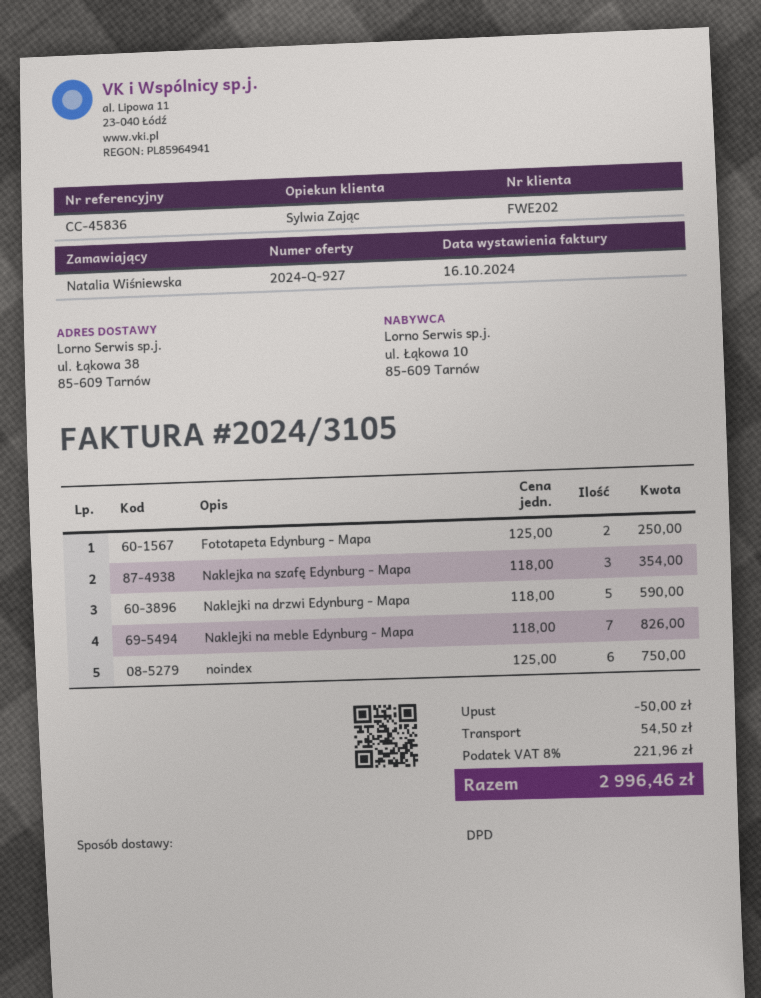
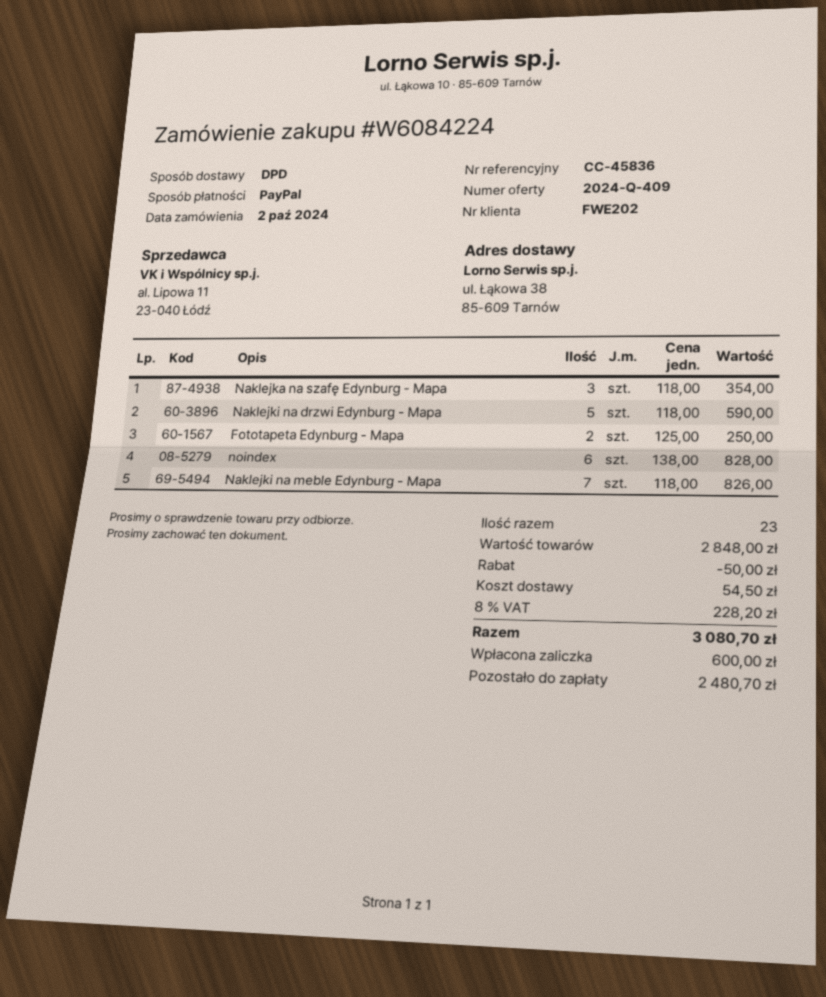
quote number: 2024-Q-927 -> 2024-Q-409
noindex: 6 x 125.00 = 750.00 -> 6 x 138.00 = 828.00
tax: 8% = 221.96 -> 8% = 228.20
total: 2996.46 -> 3080.70

